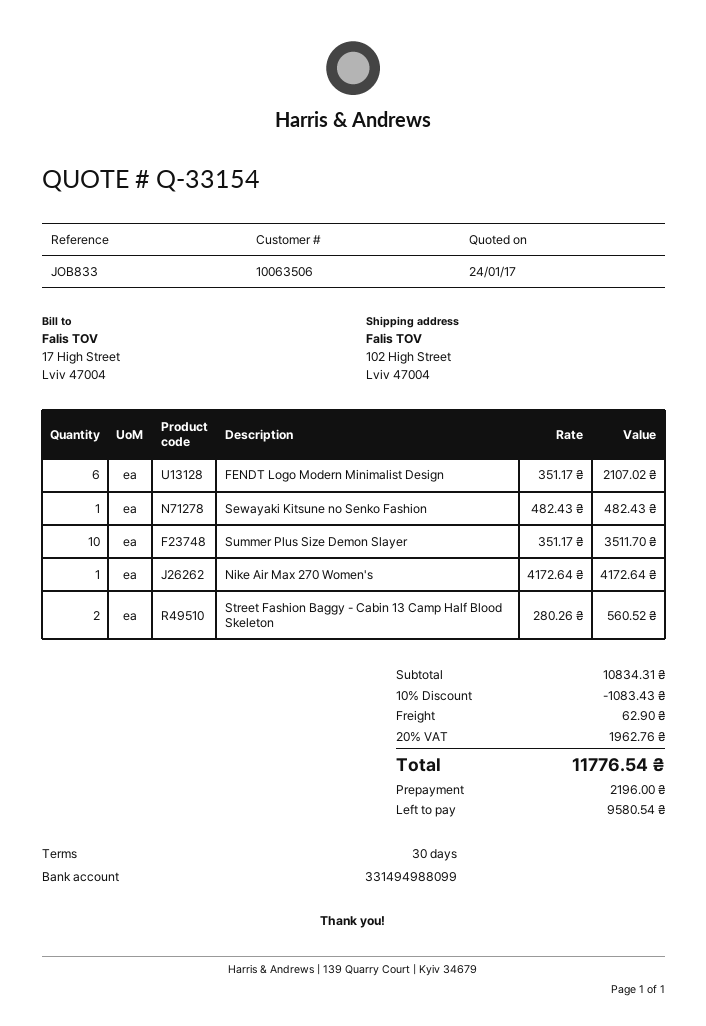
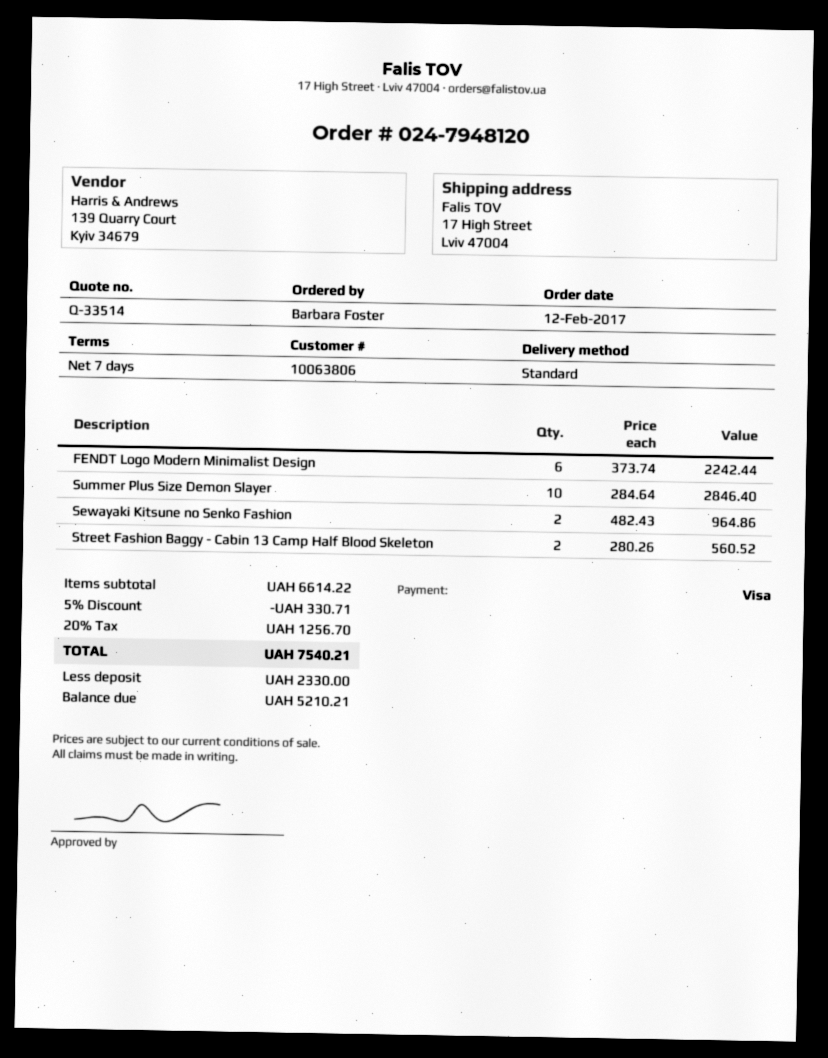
quote number: Q-33154 -> Q-33514
payment terms: 30 days -> 7 days
customer number: 10063506 -> 10063806
ship to: 102 High Street, Lviv 47004 -> 17 High Street, Lviv 47004
FENDT Logo Modern Minimalist Design: 6 x 351.17 = 2107.02 -> 6 x 373.74 = 2242.44
Sewayaki Kitsune no Senko Fashion: 1 x 482.43 = 482.43 -> 2 x 482.43 = 964.86
Summer Plus Size Demon Slayer: 10 x 351.17 = 3511.70 -> 10 x 284.64 = 2846.40
Nike Air Max 270 Women's: 1 x 4172.64 = 4172.64 -> none
subtotal: 10834.31 -> 6614.22
discount: 10% = 1083.43 -> 5% = 330.71
shipping: 62.90 -> none
tax: 20% = 1962.76 -> 20% = 1256.70
total: 11776.54 -> 7540.21
deposit: 2196.00 -> 2330.00
balance: 9580.54 -> 5210.21

